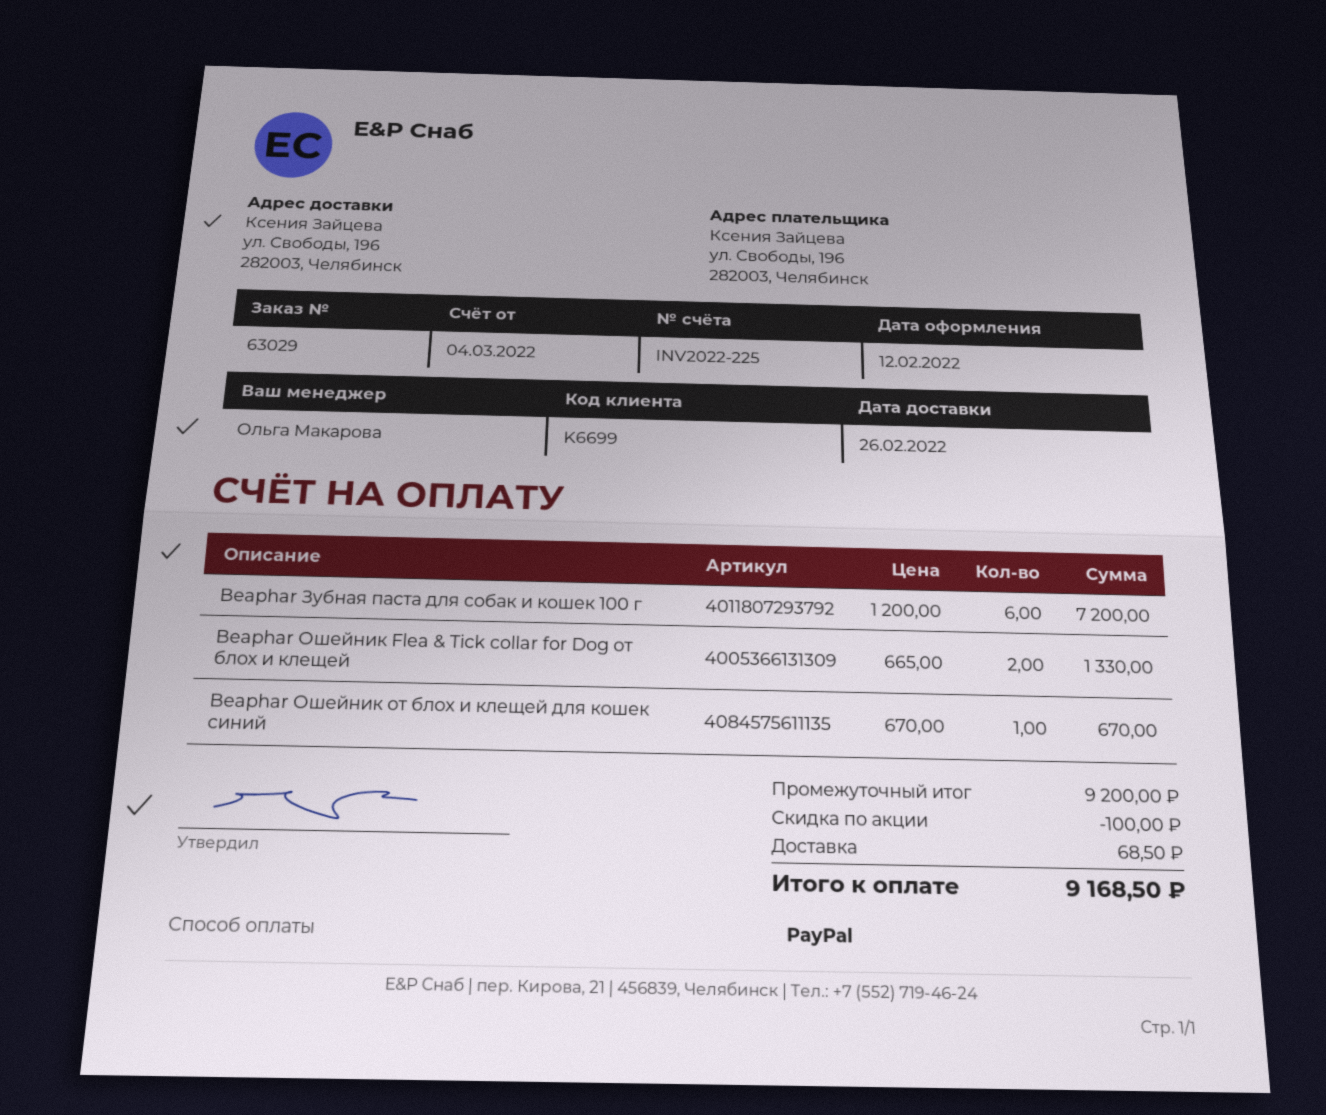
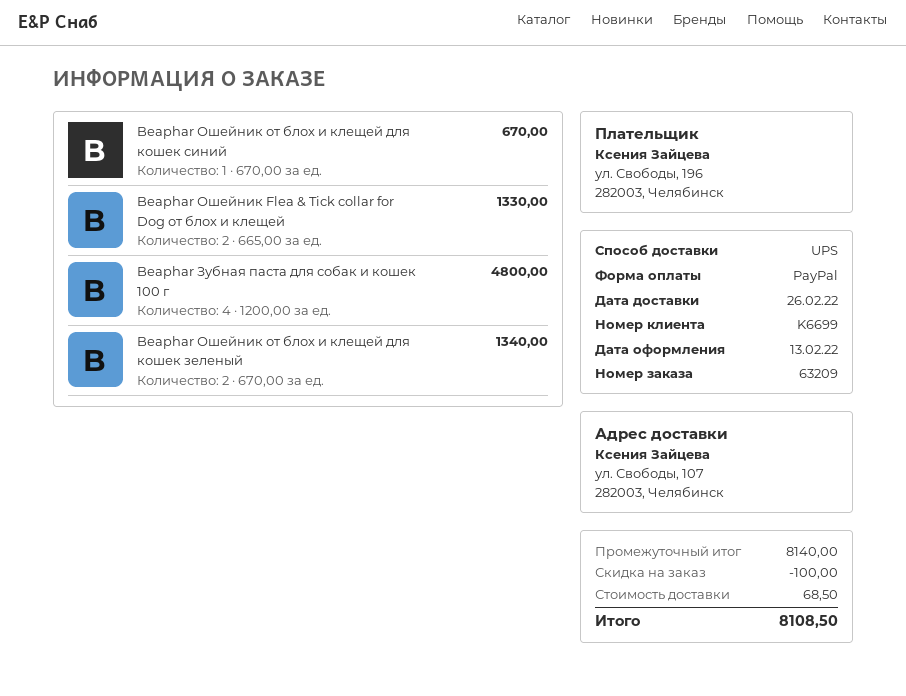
order number: 63029 -> 63209
order date: 2022-02-12 -> 2022-02-13
ship to: ул. Свободы, 196, 282003, Челябинск -> ул. Свободы, 107, 282003, Челябинск
Beaphar Зубная паста для собак и кошек 100 г: 6 x 1200.00 = 7200.00 -> 4 x 1200.00 = 4800.00
Beaphar Ошейник от блох и клещей для кошек зеленый: none -> 2 x 670.00 = 1340.00
subtotal: 9200.00 -> 8140.00
total: 9168.50 -> 8108.50

